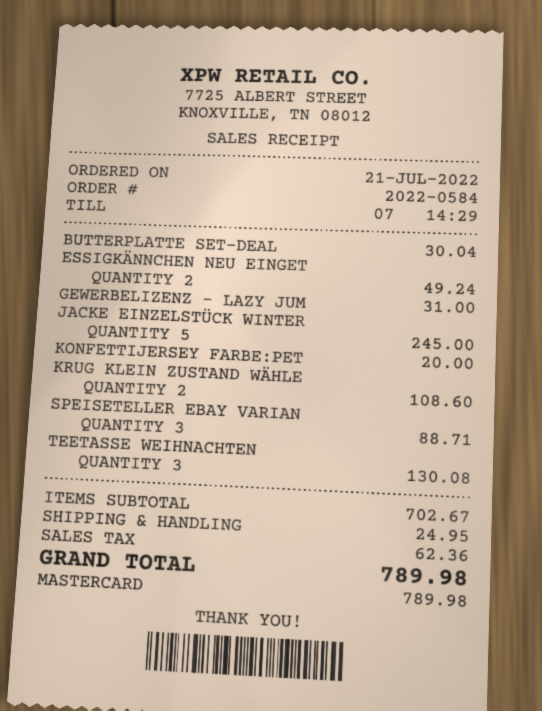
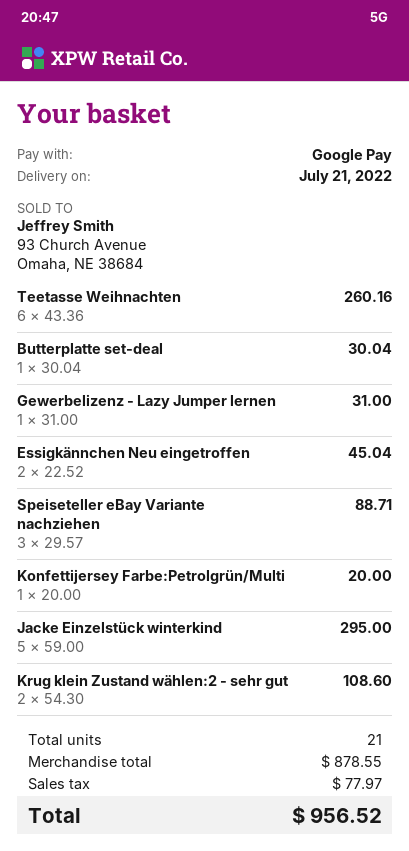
payment method: Mastercard -> Google Pay
ESSIGKÄNNCHEN NEU EINGET: 2 for 49.24 -> 2 for 45.04
JACKE EINZELSTÜCK WINTER: 5 for 245.00 -> 5 for 295.00
TEETASSE WEIHNACHTEN: 3 for 130.08 -> 6 for 260.16
subtotal: 702.67 -> 878.55
shipping: 24.95 -> none
tax: 62.36 -> 77.97
total: 789.98 -> 956.52

